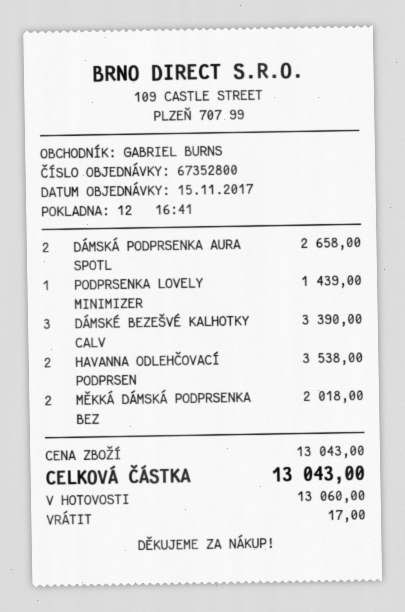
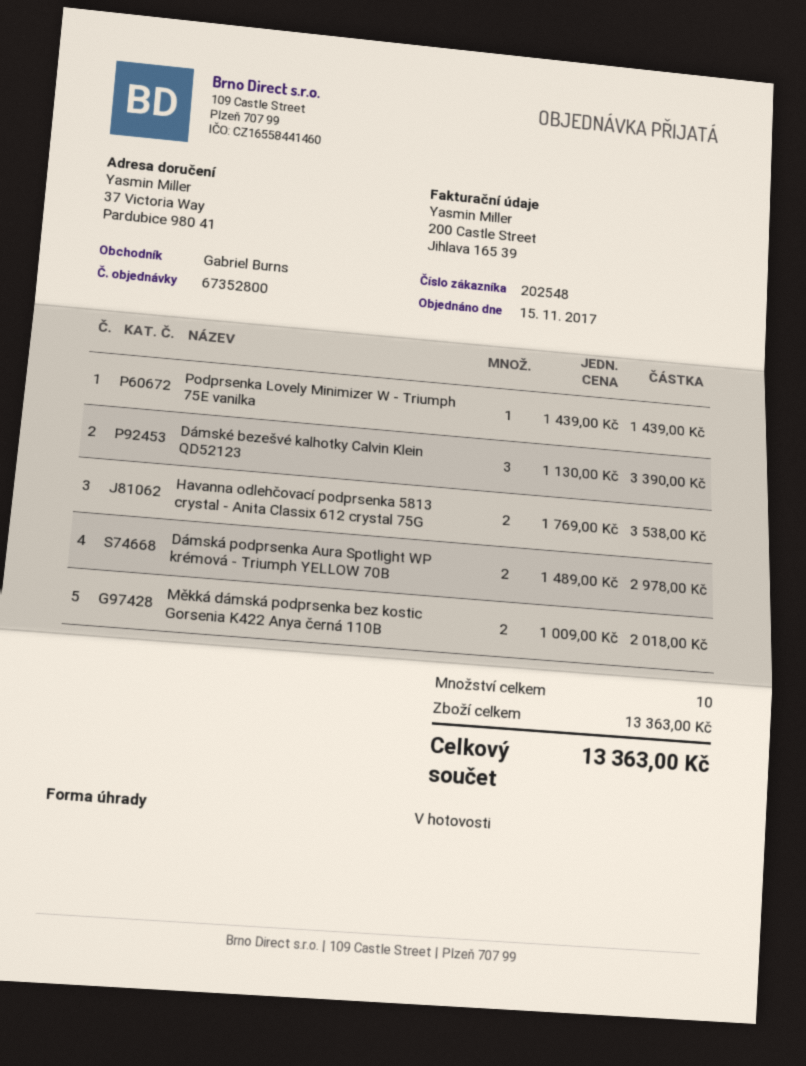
DÁMSKÁ PODPRSENKA AURA SPOTL: 2 for 2658.00 -> 2 for 2978.00
subtotal: 13043.00 -> 13363.00
total: 13043.00 -> 13363.00

